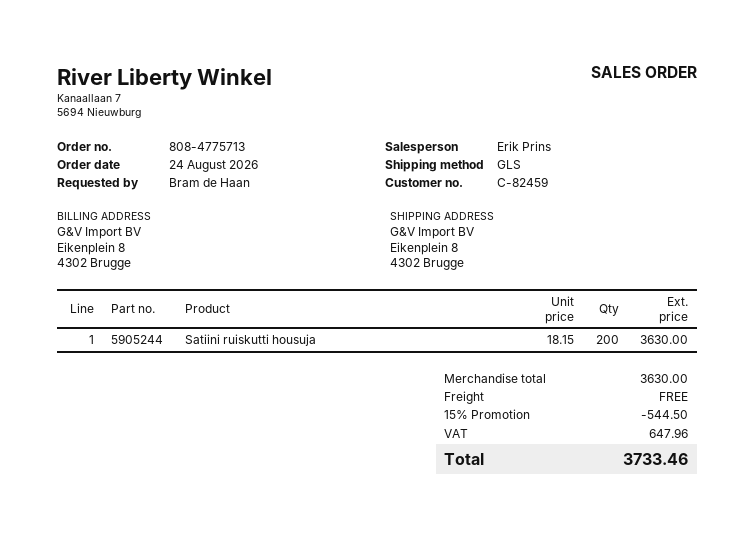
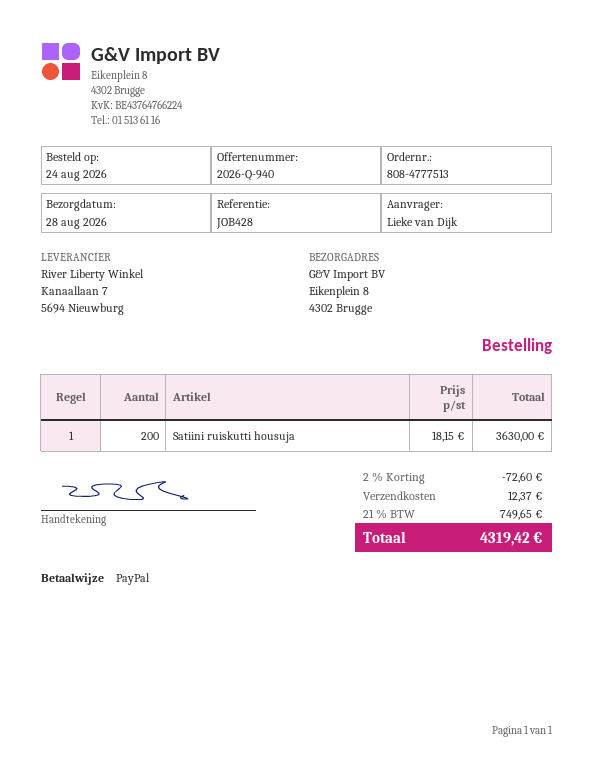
order number: 808-4775713 -> 808-4777513
ordered by: Bram de Haan -> Lieke van Dijk
discount: 15% = 544.50 -> 2% = 72.60
shipping: 0.00 -> 12.37
tax: 647.96 -> 749.65
total: 3733.46 -> 4319.42

